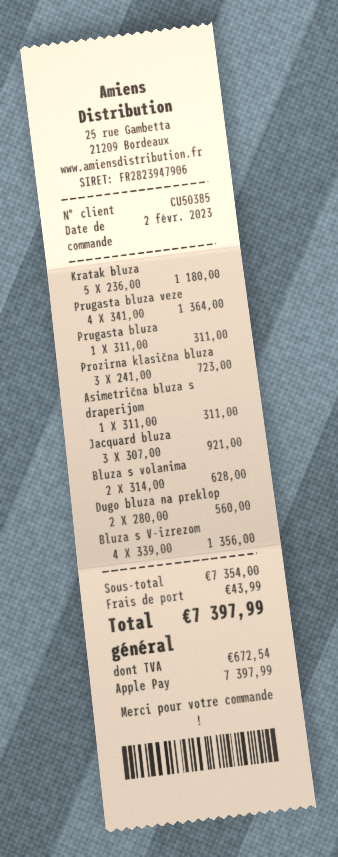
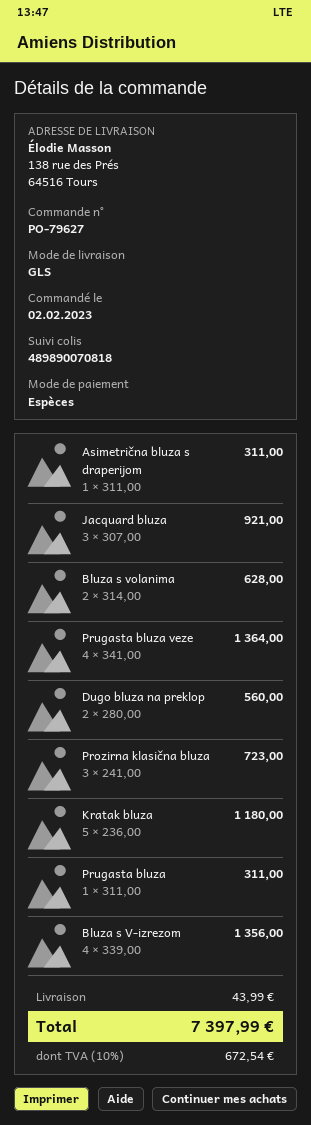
payment method: Apple Pay -> cash

